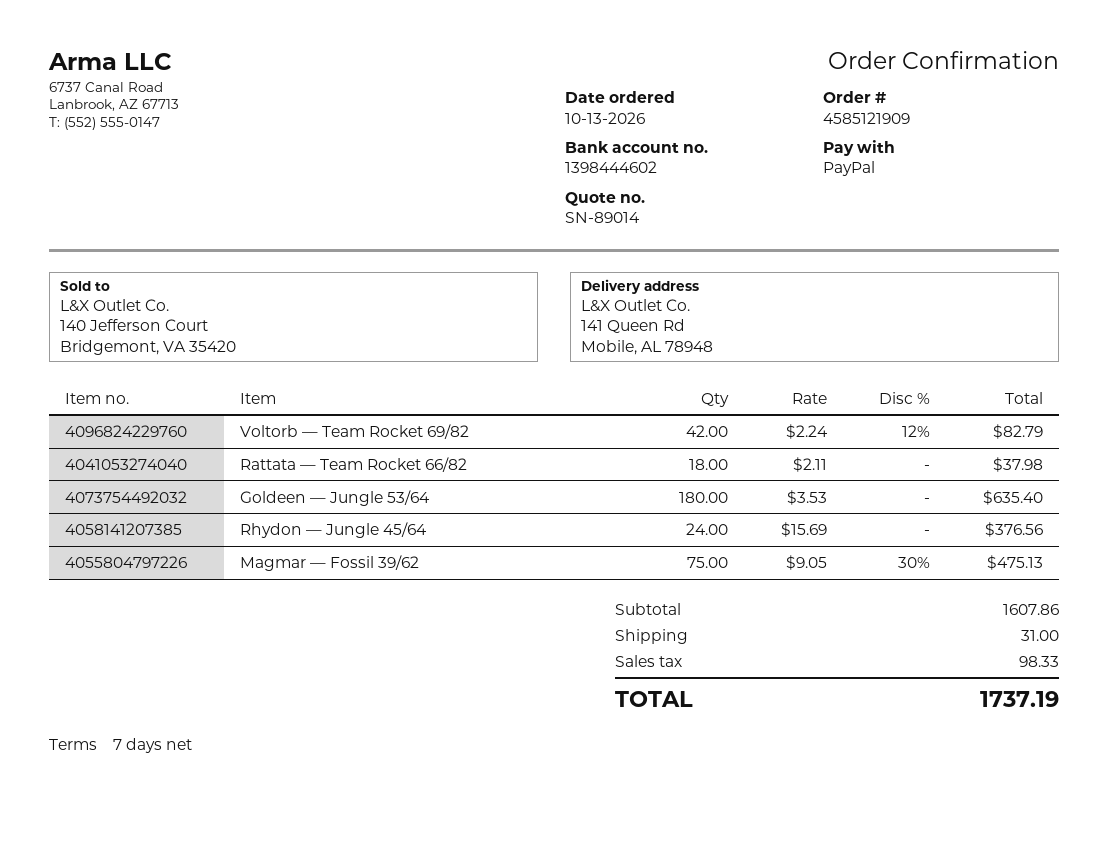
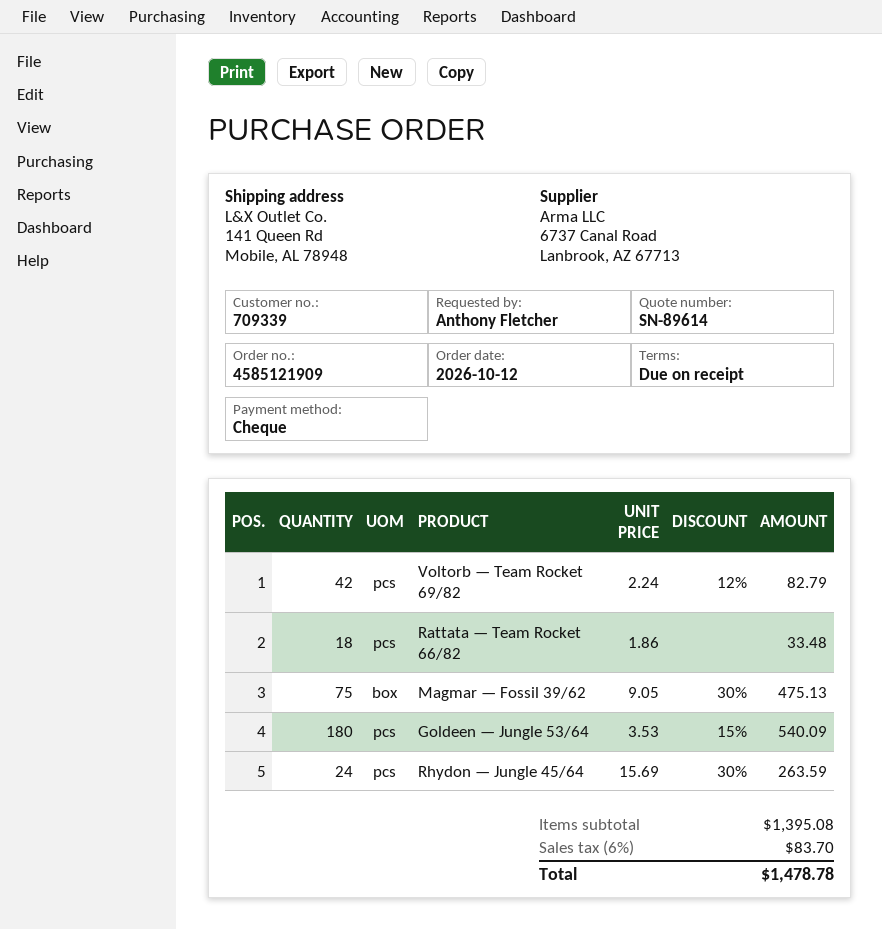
quote number: SN-89014 -> SN-89614
order date: 2026-10-13 -> 2026-10-12
payment terms: 7 days -> on receipt
payment method: PayPal -> cheque
Rattata — Team Rocket 66/82: 18 x 2.11 = 37.98 -> 18 x 1.86 = 33.48
Goldeen — Jungle 53/64: 180 x 3.53 = 635.40 -> 180 x 3.53 - 15% = 540.09
Rhydon — Jungle 45/64: 24 x 15.69 = 376.56 -> 24 x 15.69 - 30% = 263.59
subtotal: 1607.86 -> 1395.08
shipping: 31.00 -> none
tax: 98.33 -> 83.70
total: 1737.19 -> 1478.78

